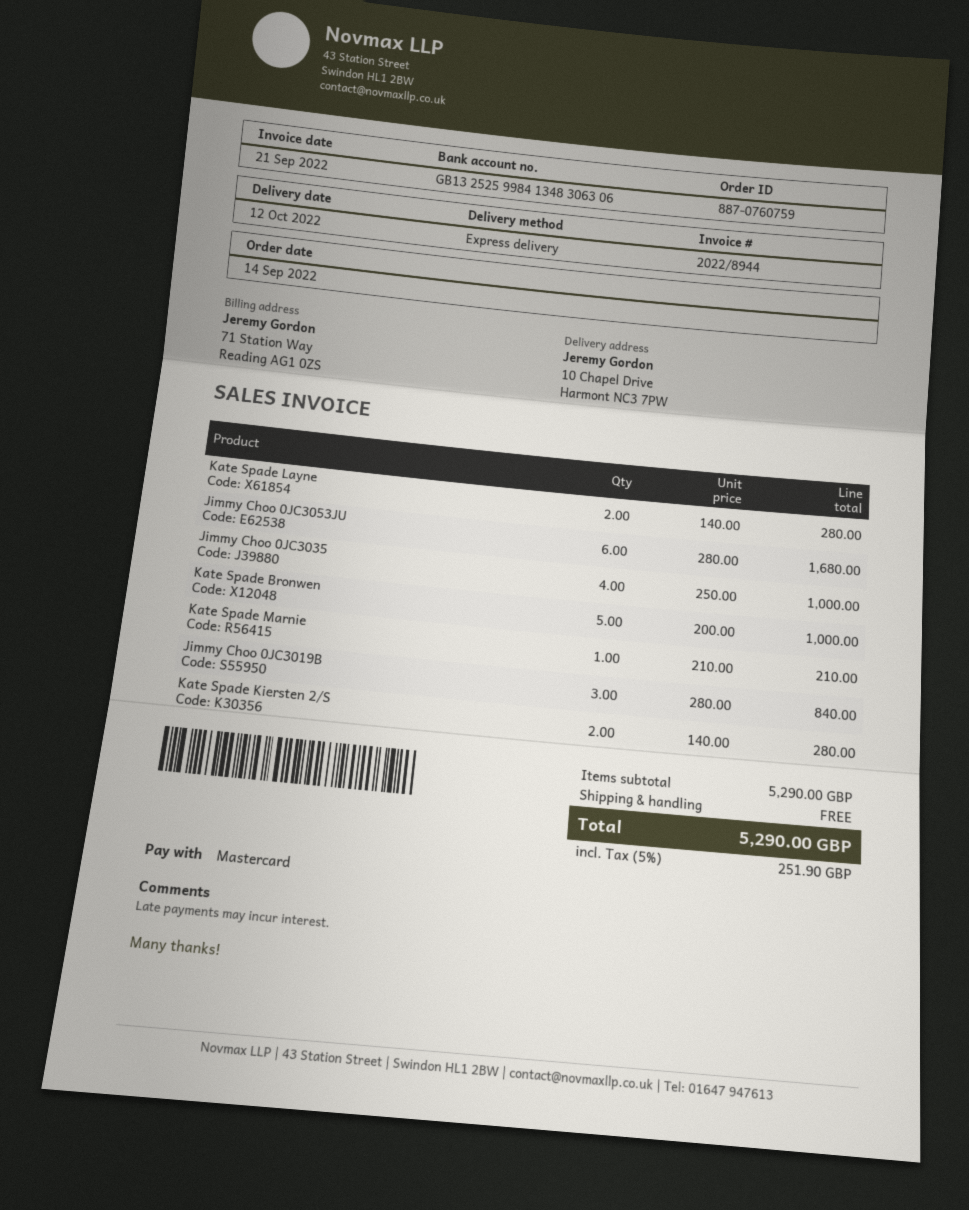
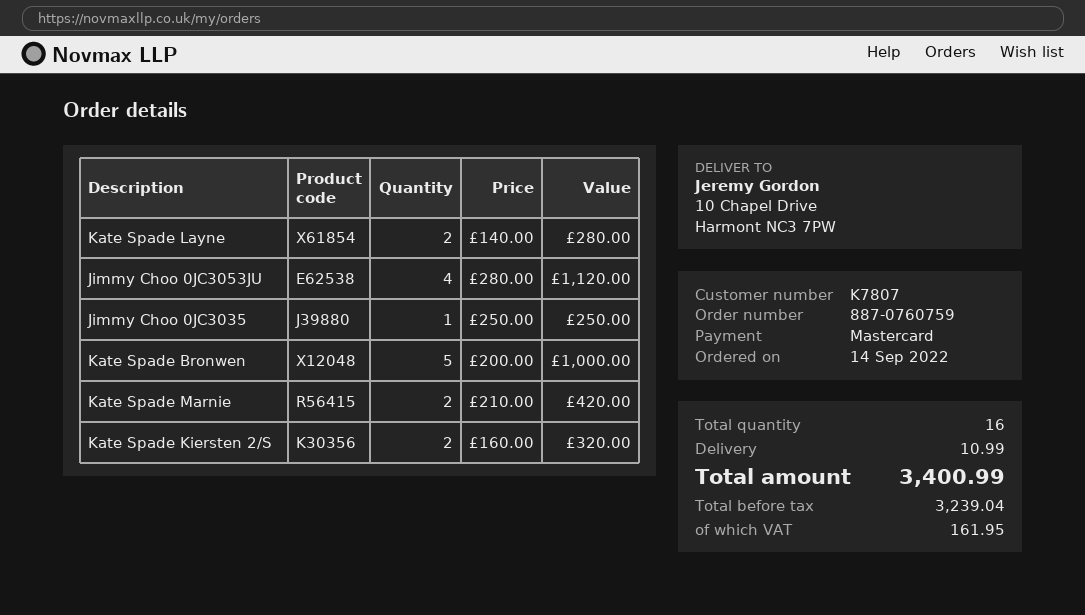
Jimmy Choo 0JC3053JU: 6 x 280.00 = 1680.00 -> 4 x 280.00 = 1120.00
Jimmy Choo 0JC3035: 4 x 250.00 = 1000.00 -> 1 x 250.00 = 250.00
Kate Spade Marnie: 1 x 210.00 = 210.00 -> 2 x 210.00 = 420.00
Jimmy Choo 0JC3019B: 3 x 280.00 = 840.00 -> none
Kate Spade Kiersten 2/S: 2 x 140.00 = 280.00 -> 2 x 160.00 = 320.00
shipping: 0.00 -> 10.99
tax: 251.90 -> 161.95
total: 5290.00 -> 3400.99

